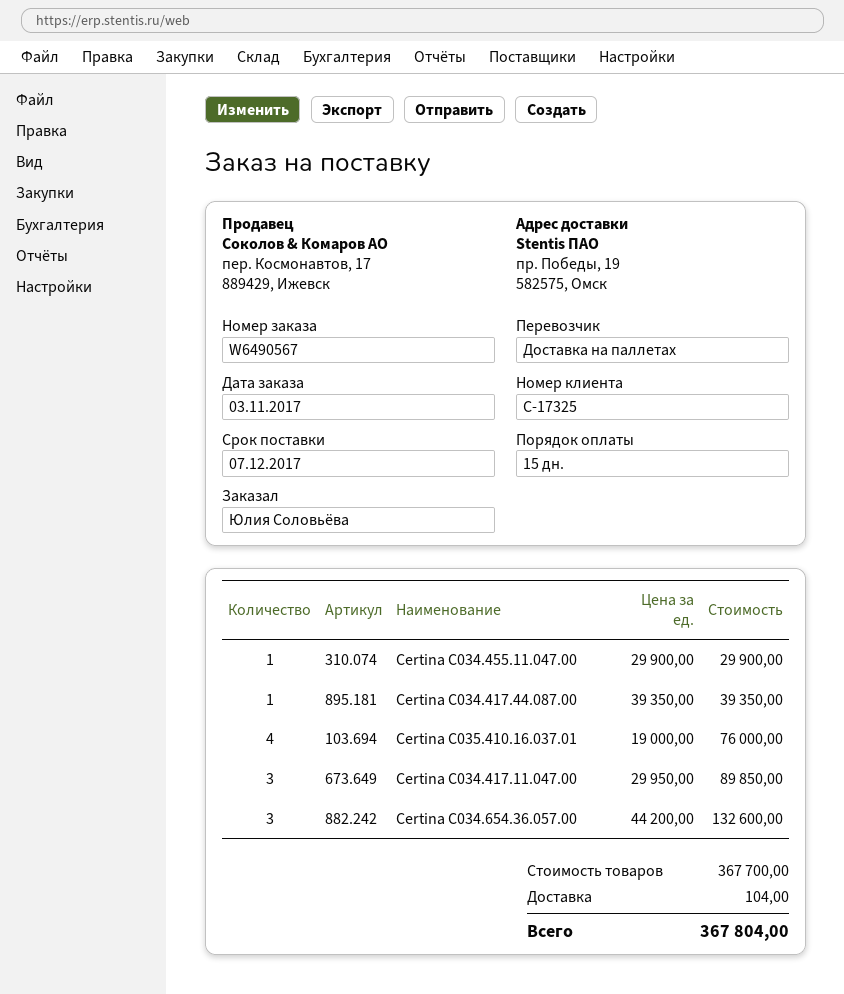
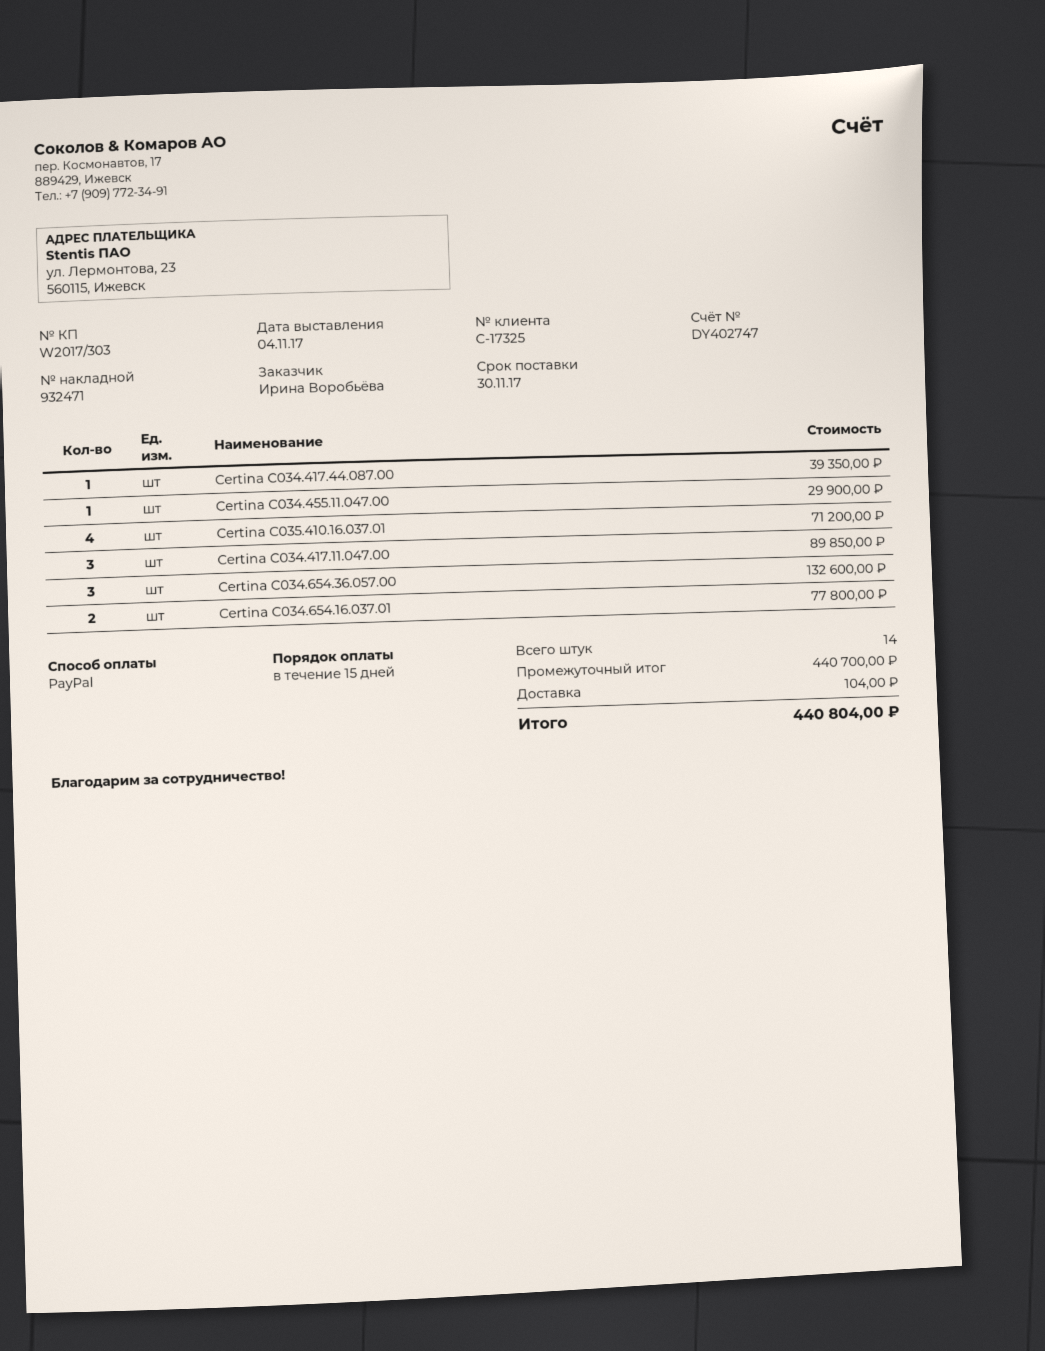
delivery date: 2017-12-07 -> 2017-11-30
ordered by: Юлия Соловьёва -> Ирина Воробьёва
Certina C035.410.16.037.01: 4 for 76000.00 -> 4 for 71200.00
Certina C034.654.16.037.01: none -> 2 for 77800.00
subtotal: 367700.00 -> 440700.00
total: 367804.00 -> 440804.00

